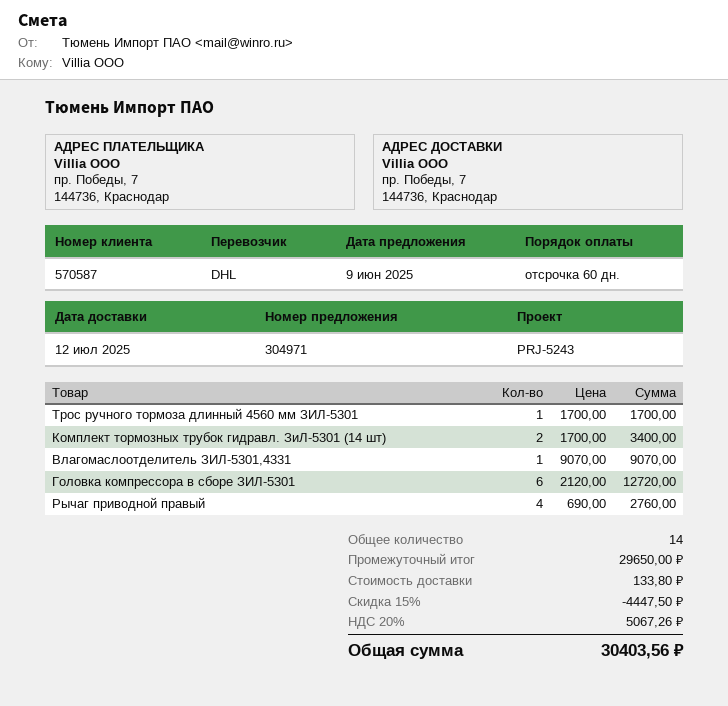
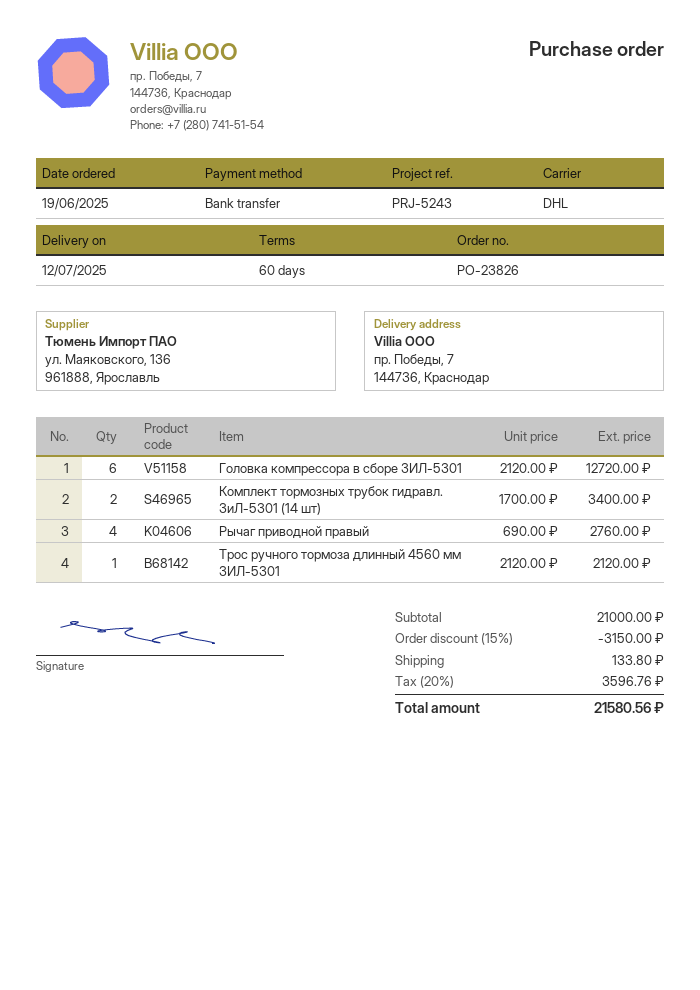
Трос ручного тормоза длинный 4560 мм ЗИЛ-5301: 1 x 1700.00 = 1700.00 -> 1 x 2120.00 = 2120.00
Влагомаслоотделитель ЗИЛ-5301,4331: 1 x 9070.00 = 9070.00 -> none
subtotal: 29650.00 -> 21000.00
discount: 15% = 4447.50 -> 15% = 3150.00
tax: 20% = 5067.26 -> 20% = 3596.76
total: 30403.56 -> 21580.56

